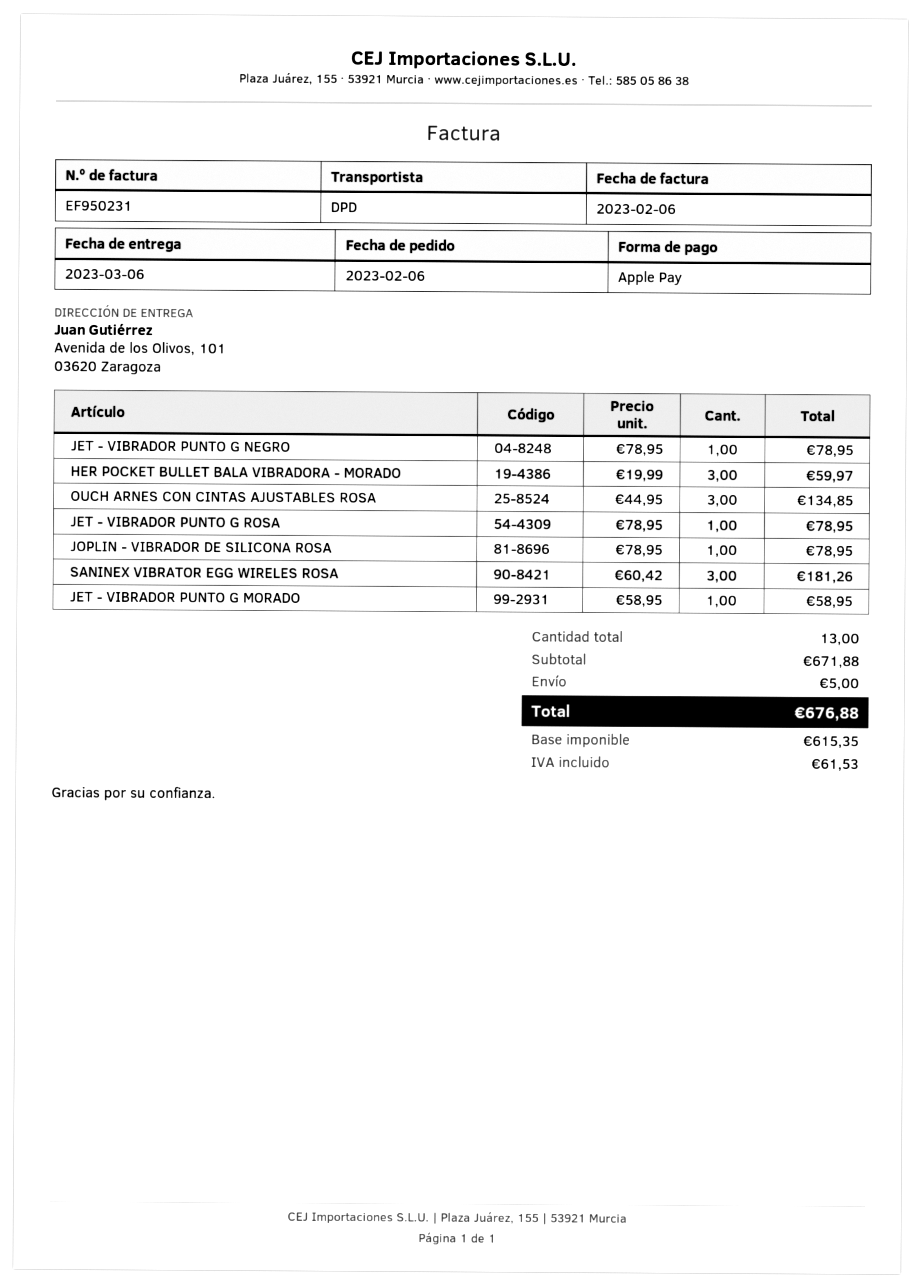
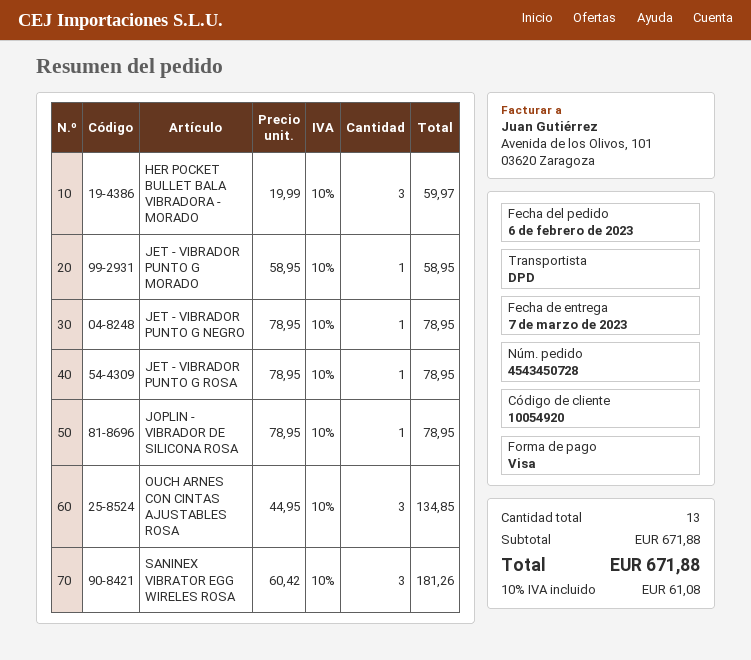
delivery date: 2023-03-06 -> 2023-03-07
payment method: Apple Pay -> Visa
shipping: 5.00 -> none
tax: 61.53 -> 61.08
total: 676.88 -> 671.88

